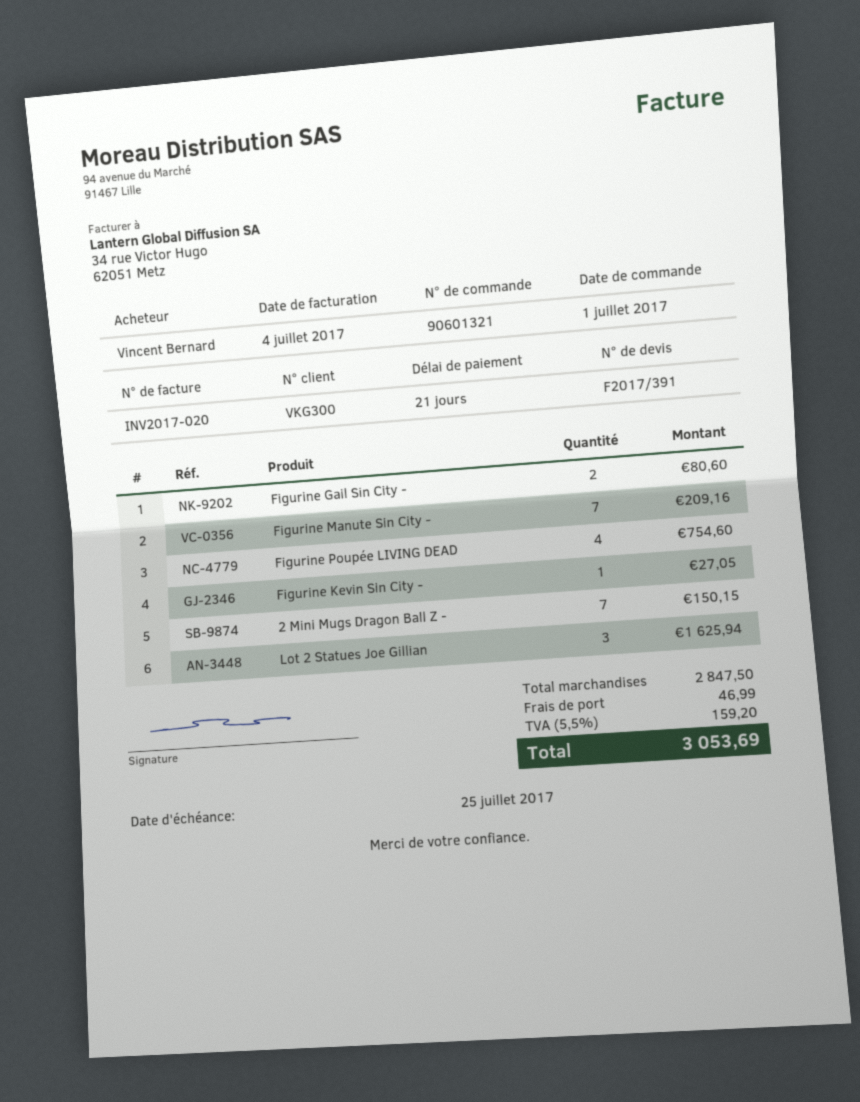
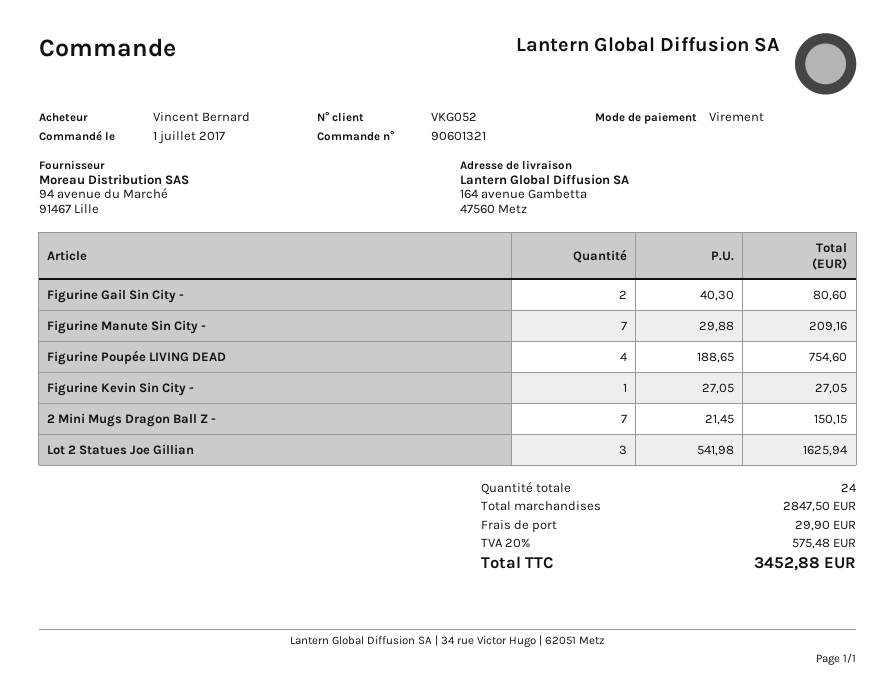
customer number: VKG300 -> VKG052
shipping: 46.99 -> 29.90
tax: 5.5% = 159.20 -> 20% = 575.48
total: 3053.69 -> 3452.88

